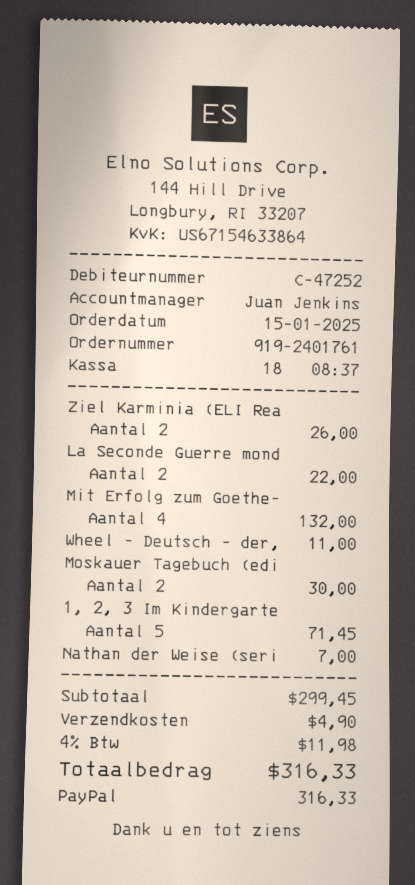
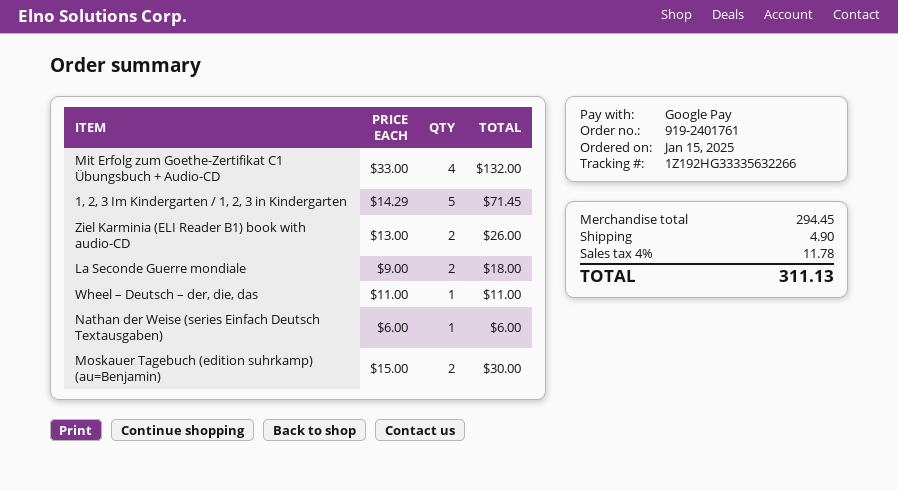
payment method: PayPal -> Google Pay
La Seconde Guerre mond: 2 for 22.00 -> 2 for 18.00
Nathan der Weise (seri: 1 for 7.00 -> 1 for 6.00
subtotal: 299.45 -> 294.45
tax: 4% = 11.98 -> 4% = 11.78
total: 316.33 -> 311.13

